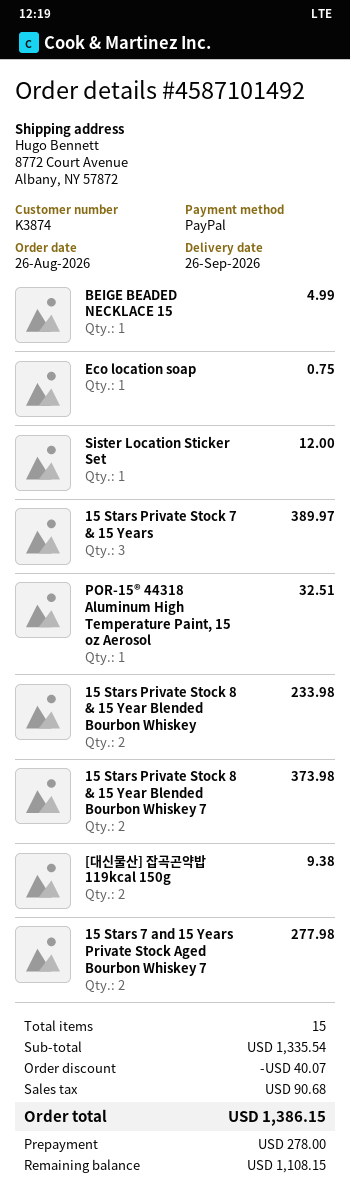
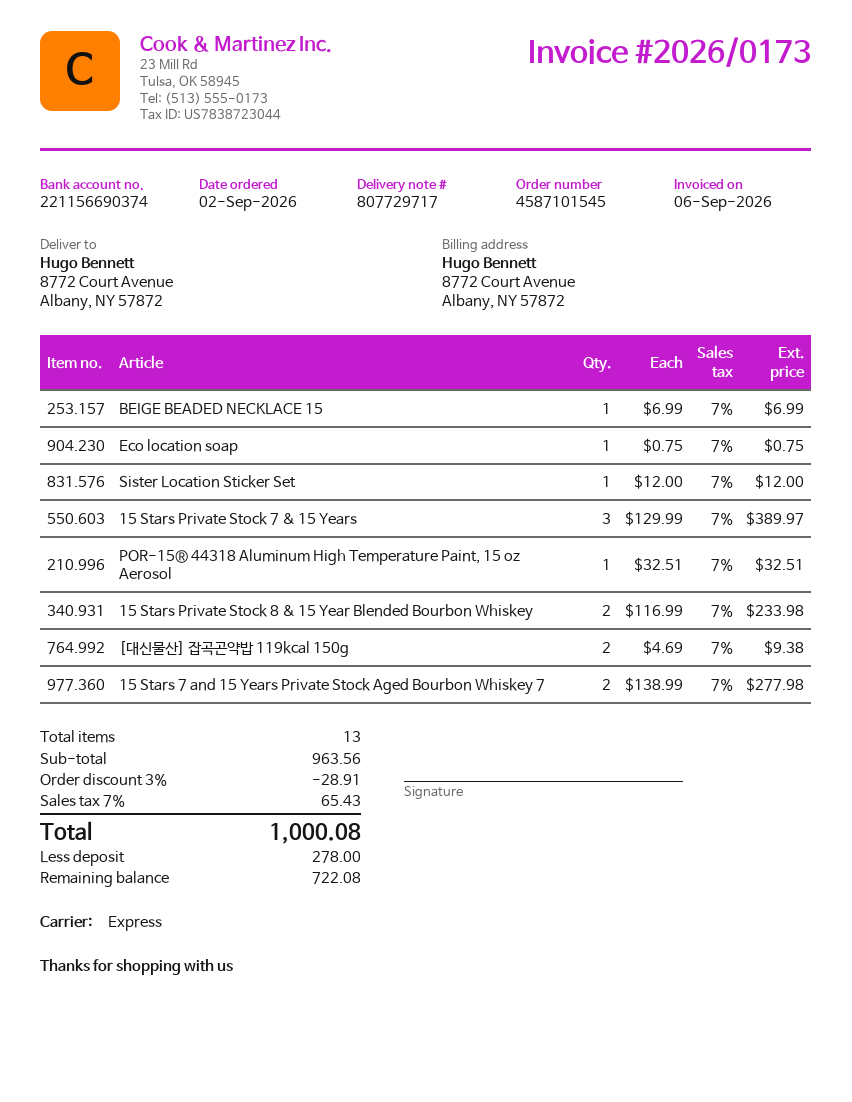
order number: 4587101492 -> 4587101545
order date: 2026-08-26 -> 2026-09-02
BEIGE BEADED NECKLACE 15: 1 for 4.99 -> 1 for 6.99
15 Stars Private Stock 8 & 15 Year Blended Bourbon Whiskey 7: 2 for 373.98 -> none
total quantity: 15 -> 13
subtotal: 1335.54 -> 963.56
discount: 40.07 -> 28.91
tax: 90.68 -> 65.43
total: 1386.15 -> 1000.08
balance: 1108.15 -> 722.08

